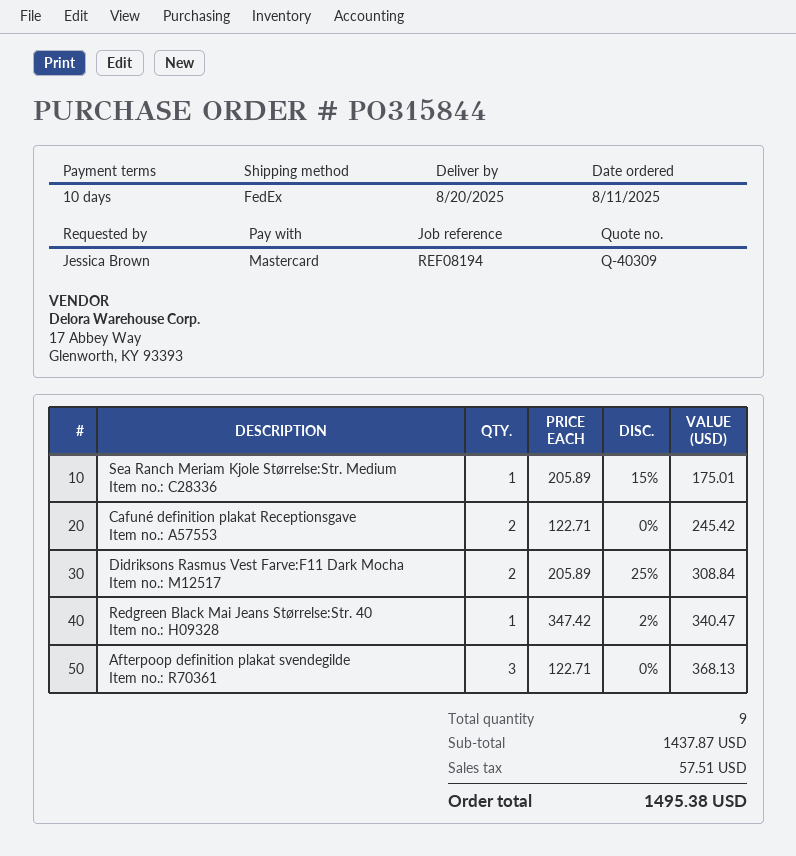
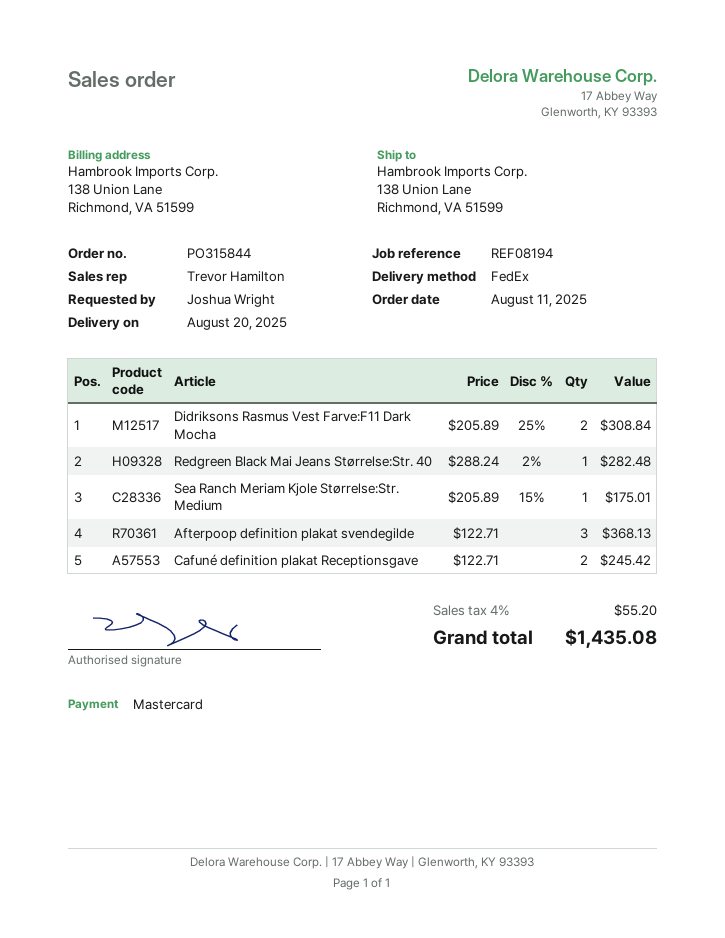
ordered by: Jessica Brown -> Joshua Wright
Redgreen Black Mai Jeans Størrelse:Str. 40: 1 x 347.42 - 2% = 340.47 -> 1 x 288.24 - 2% = 282.48
tax: 57.51 -> 55.20
total: 1495.38 -> 1435.08

